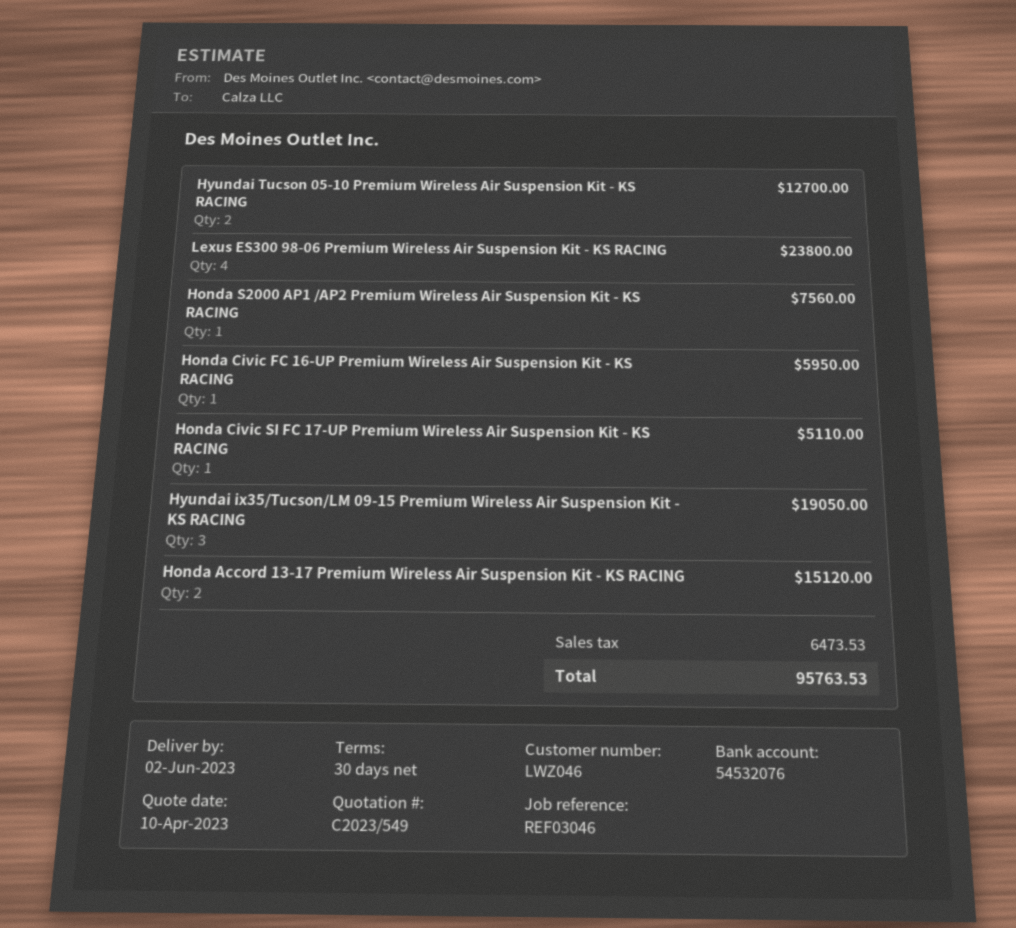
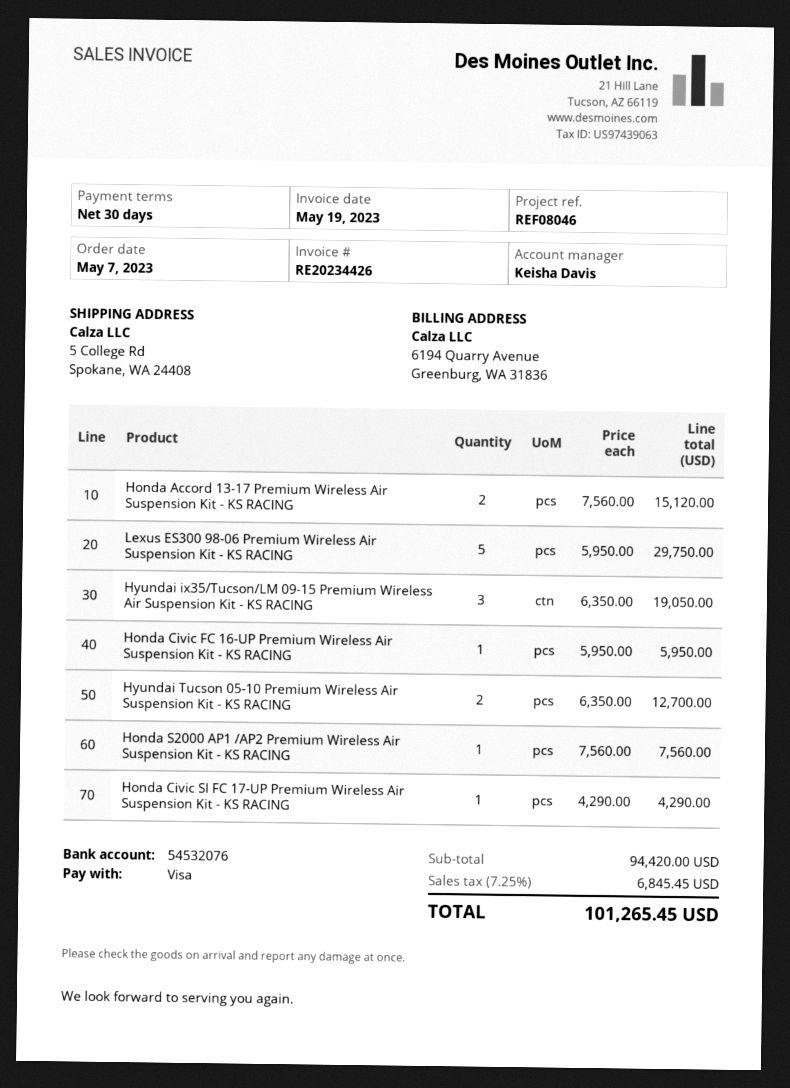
reference: REF03046 -> REF08046
Lexus ES300 98-06 Premium Wireless Air Suspension Kit - KS RACING: 4 for 23800.00 -> 5 for 29750.00
Honda Civic SI FC 17-UP Premium Wireless Air Suspension Kit - KS RACING: 1 for 5110.00 -> 1 for 4290.00
tax: 6473.53 -> 6845.45
total: 95763.53 -> 101265.45

